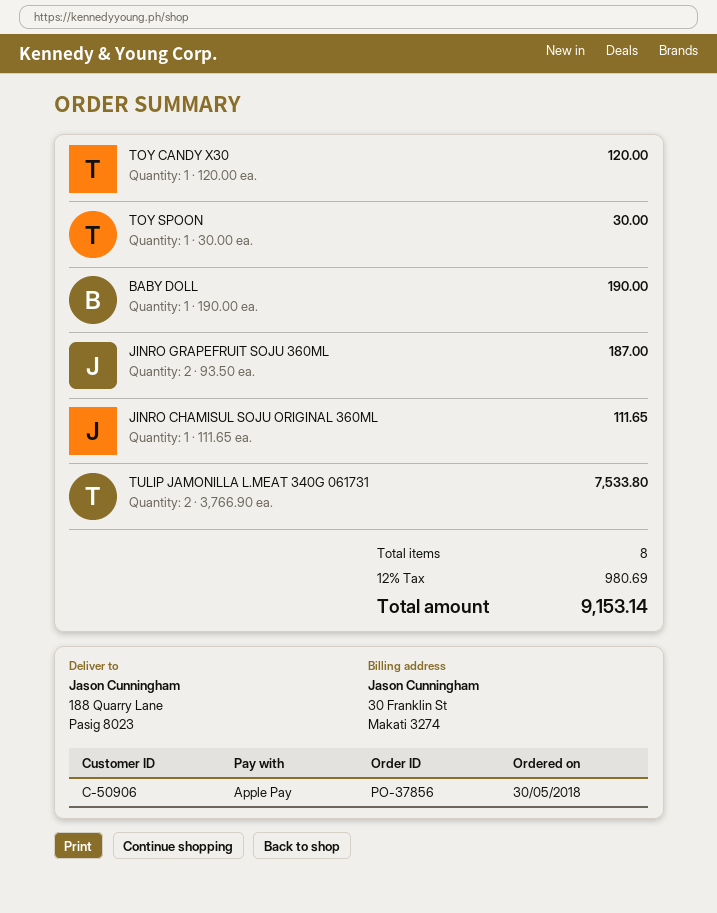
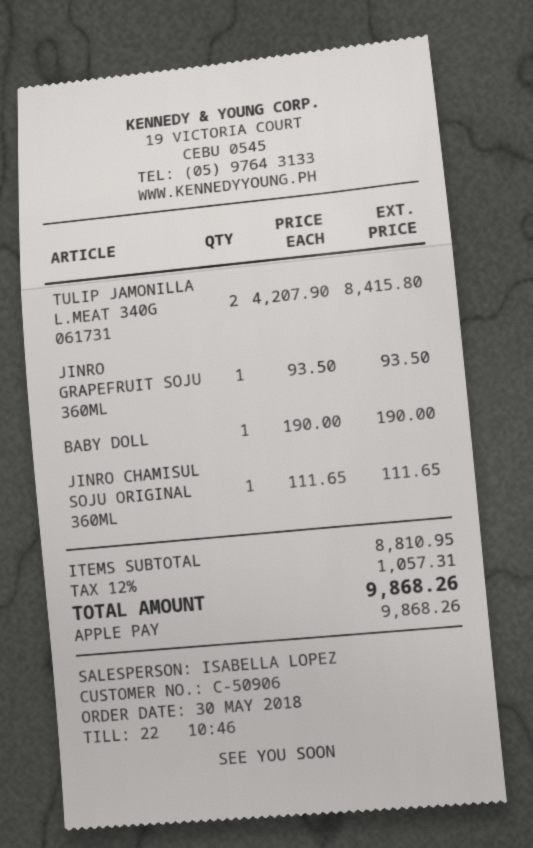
TOY CANDY X30: 1 x 120.00 = 120.00 -> none
TOY SPOON: 1 x 30.00 = 30.00 -> none
JINRO GRAPEFRUIT SOJU 360ML: 2 x 93.50 = 187.00 -> 1 x 93.50 = 93.50
TULIP JAMONILLA L.MEAT 340G 061731: 2 x 3766.90 = 7533.80 -> 2 x 4207.90 = 8415.80
tax: 12% = 980.69 -> 12% = 1057.31
total: 9153.14 -> 9868.26

